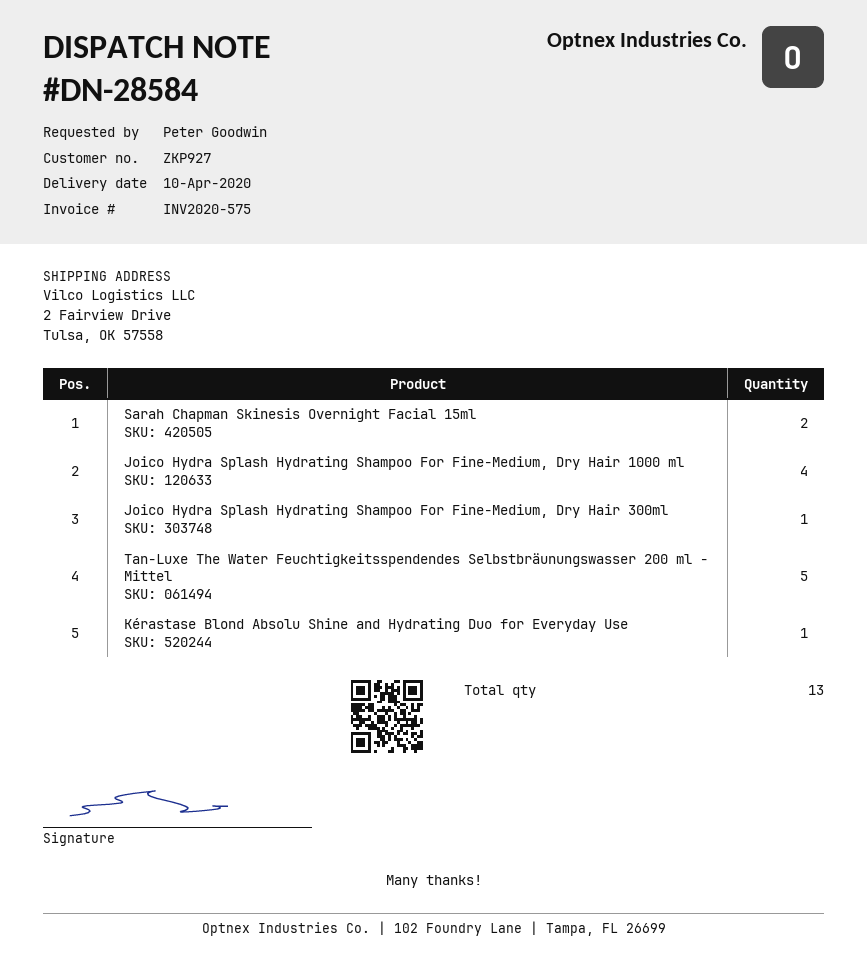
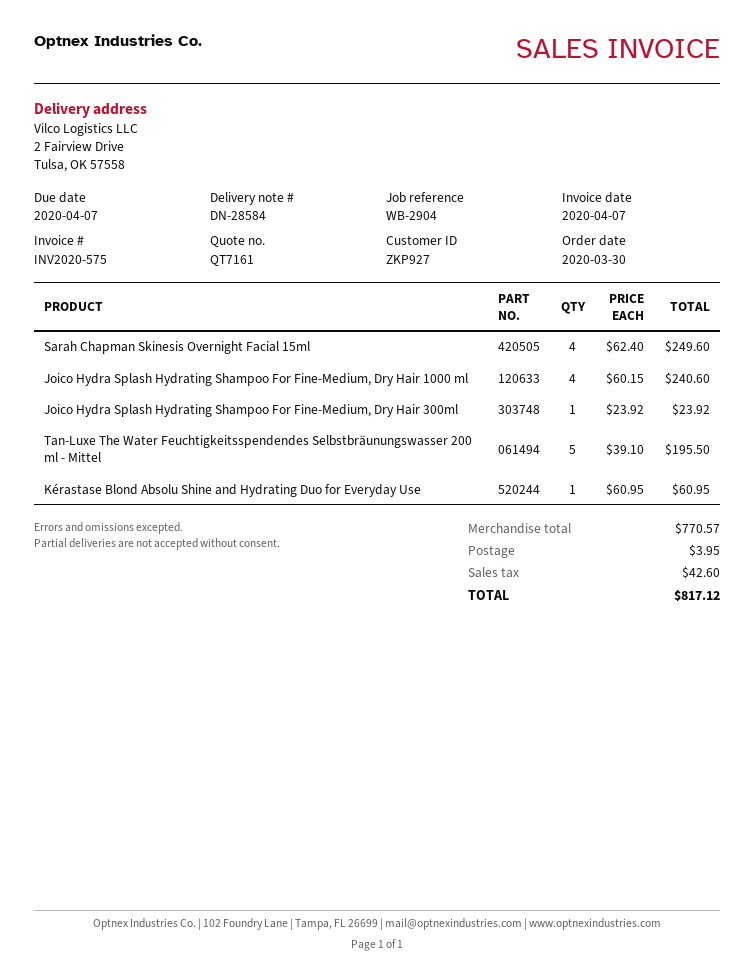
Sarah Chapman Skinesis Overnight Facial 15ml: 2 -> 4

